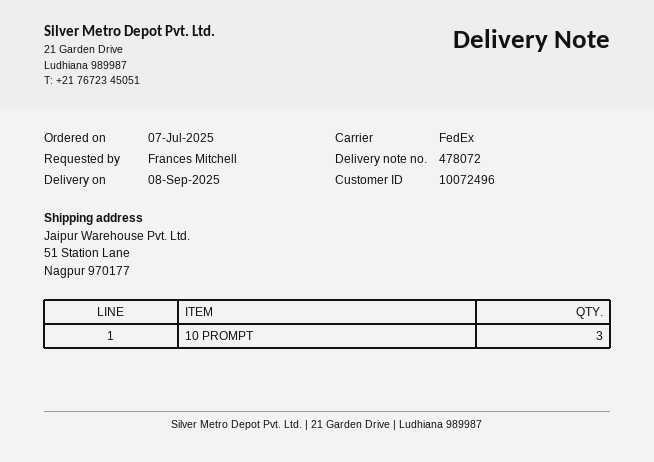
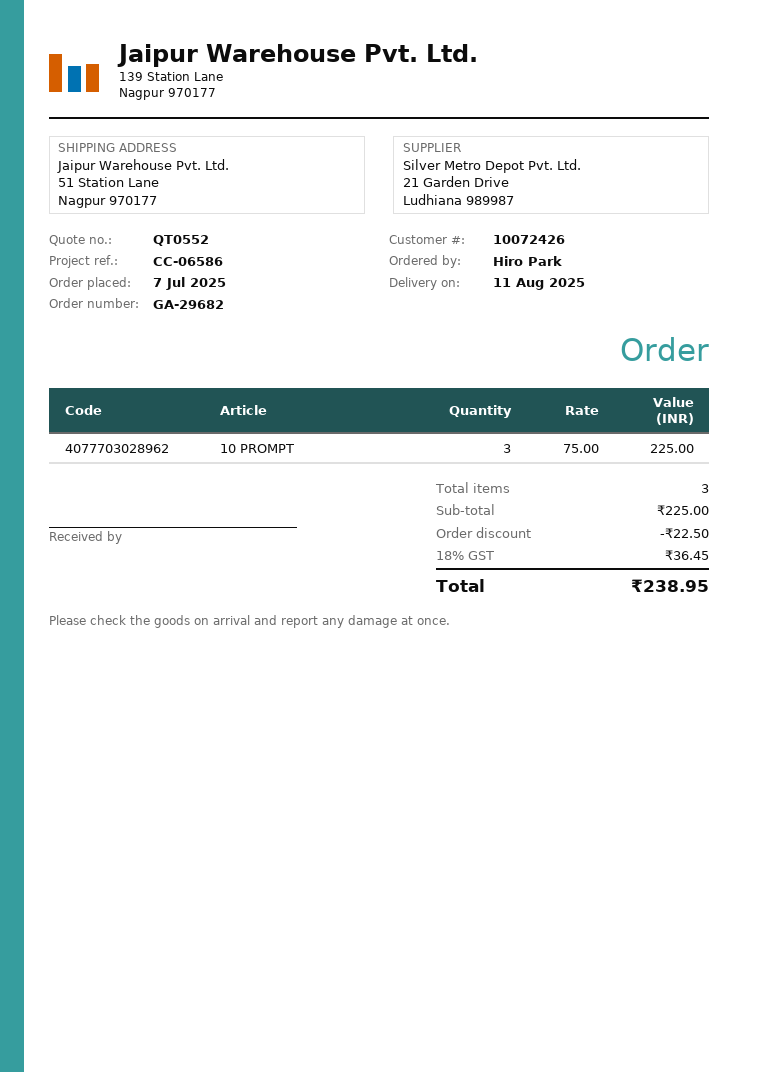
delivery date: 2025-09-08 -> 2025-08-11
customer number: 10072496 -> 10072426
ordered by: Frances Mitchell -> Hiro Park

